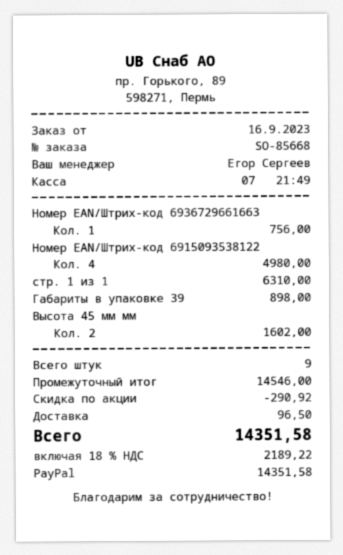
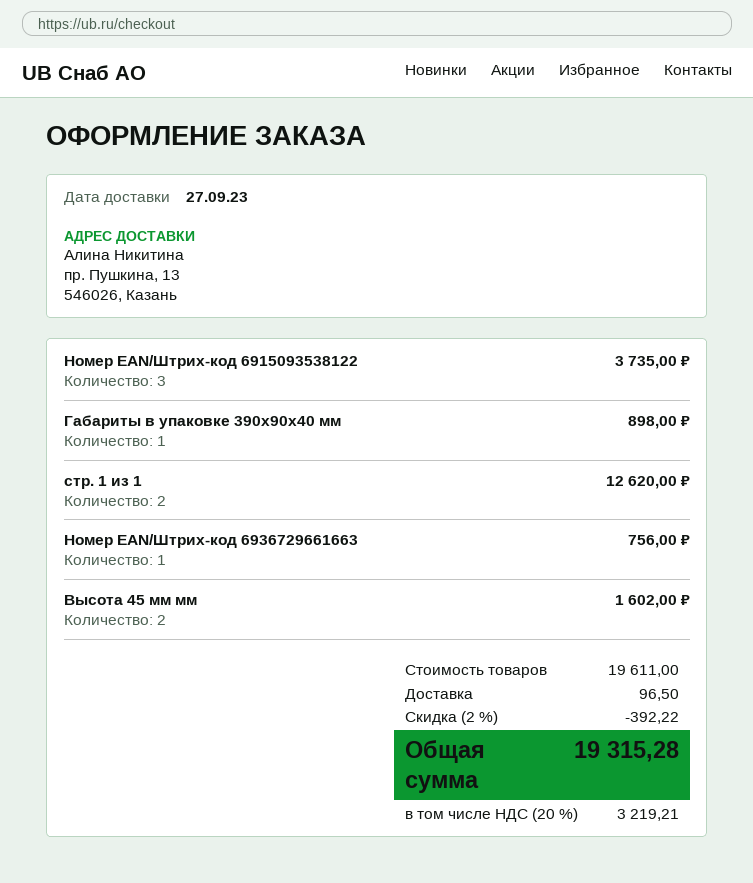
Номер EAN/Штрих-код 6915093538122: 4 for 4980.00 -> 3 for 3735.00
стр. 1 из 1: 1 for 6310.00 -> 2 for 12620.00
subtotal: 14546.00 -> 19611.00
discount: 290.92 -> 392.22
tax: 18% = 2189.22 -> 20% = 3219.21
total: 14351.58 -> 19315.28

